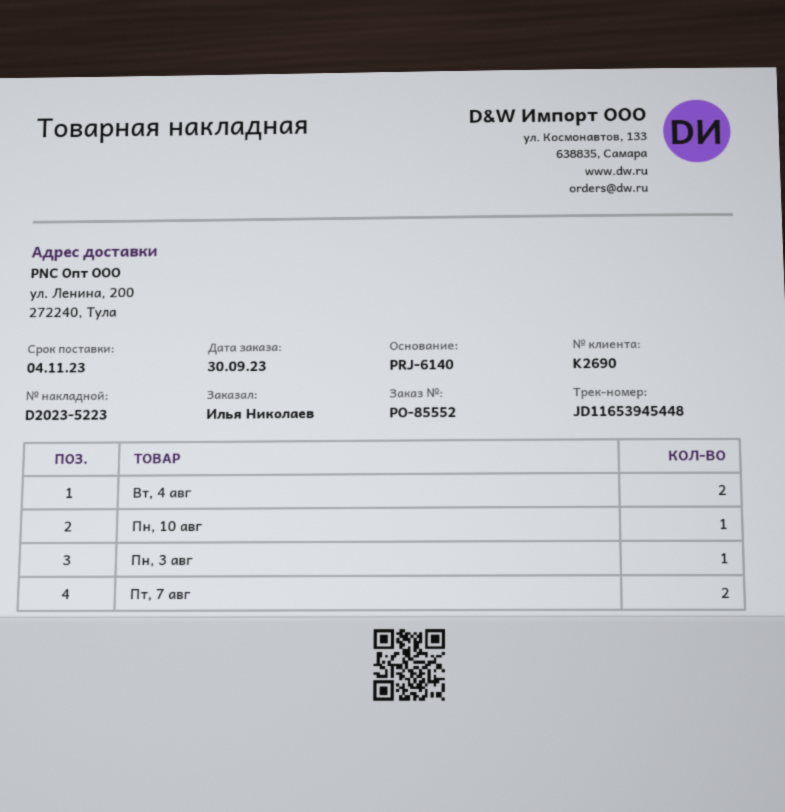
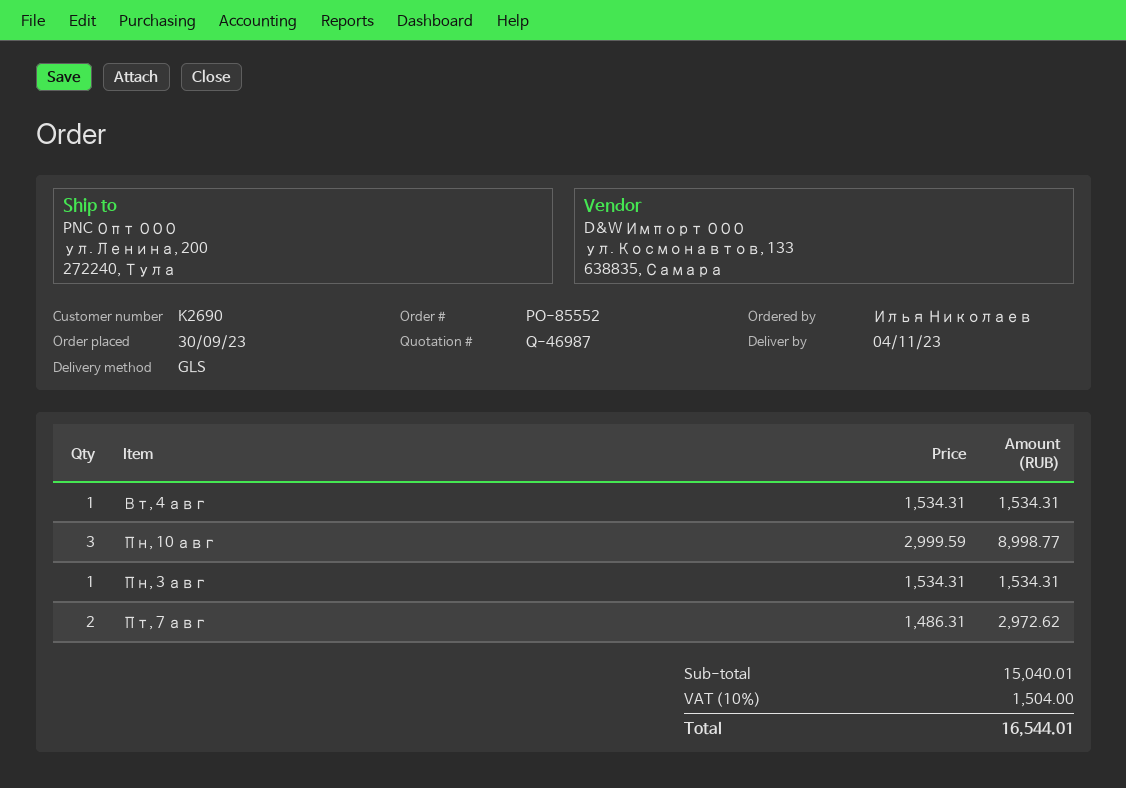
Вт, 4 авг: 2 -> 1
Пн, 10 авг: 1 -> 3

